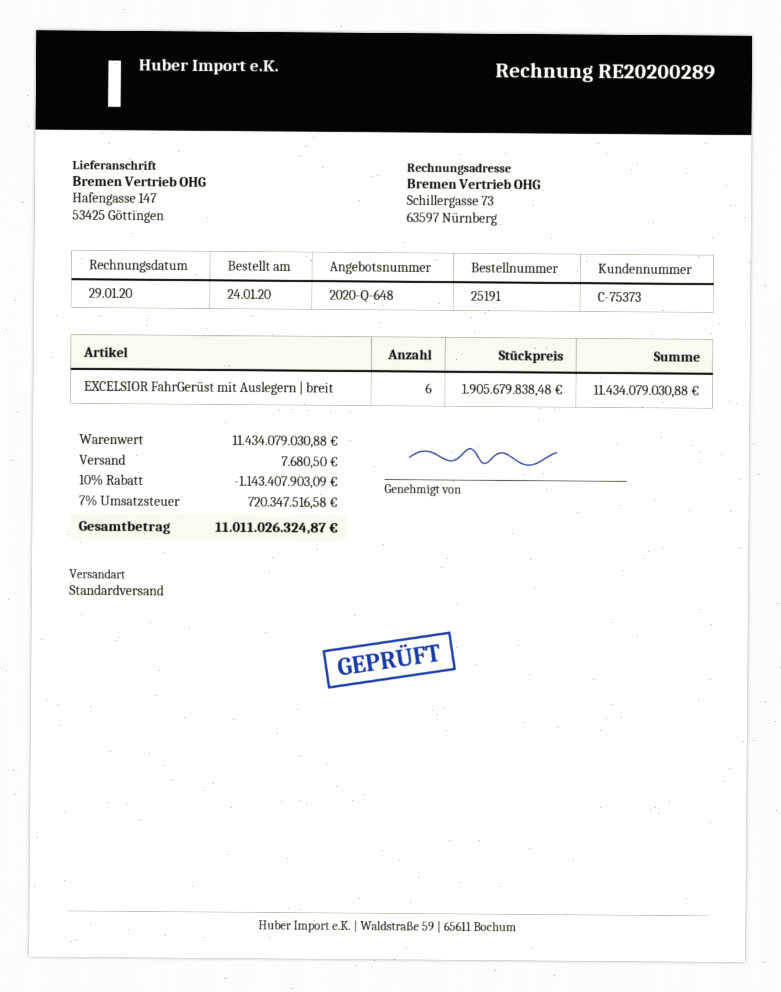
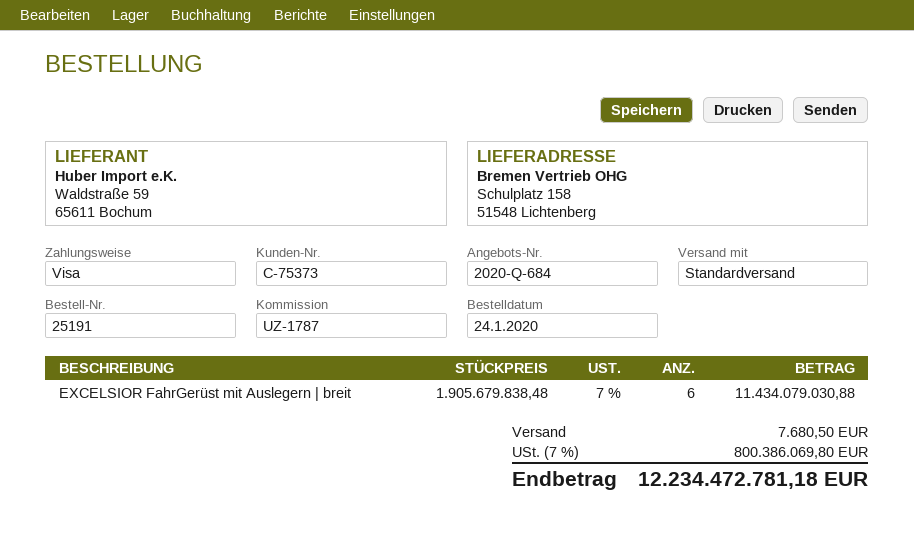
quote number: 2020-Q-648 -> 2020-Q-684
ship to: Hafengasse 147, 53425 Göttingen -> Schulplatz 158, 51548 Lichtenberg
discount: 10% = 1143407903.09 -> none
tax: 7% = 720347516.58 -> 7% = 800386069.80
total: 11011026324.87 -> 12234472781.18

